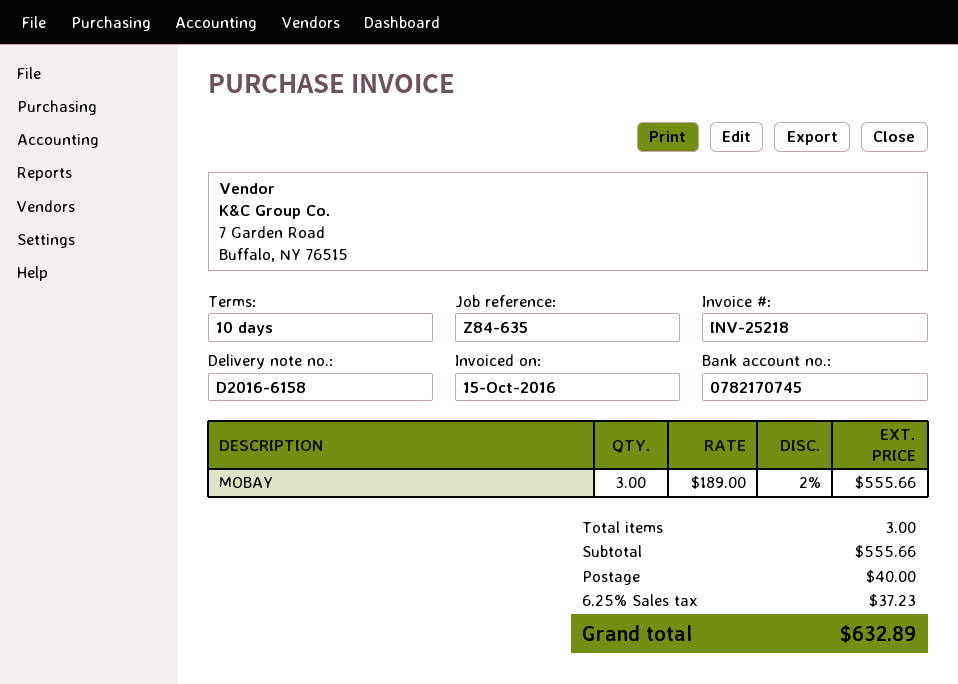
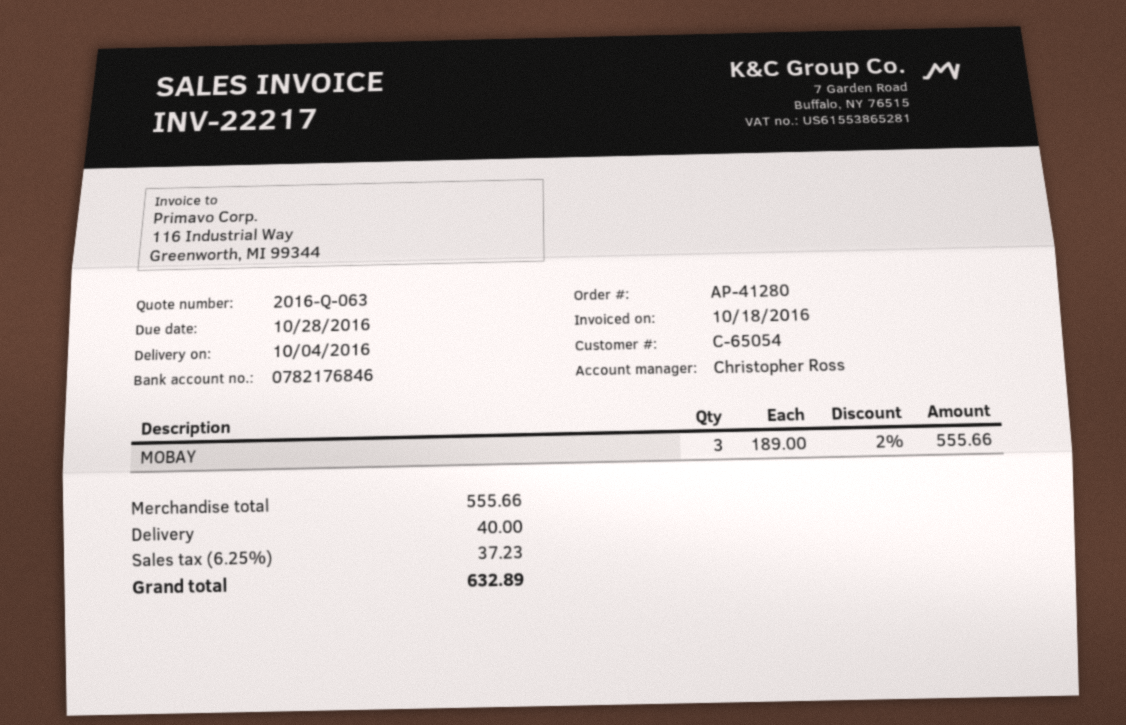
invoice number: INV-25218 -> INV-22217
invoice date: 2016-10-15 -> 2016-10-18
bank account: 0782170745 -> 0782176846

